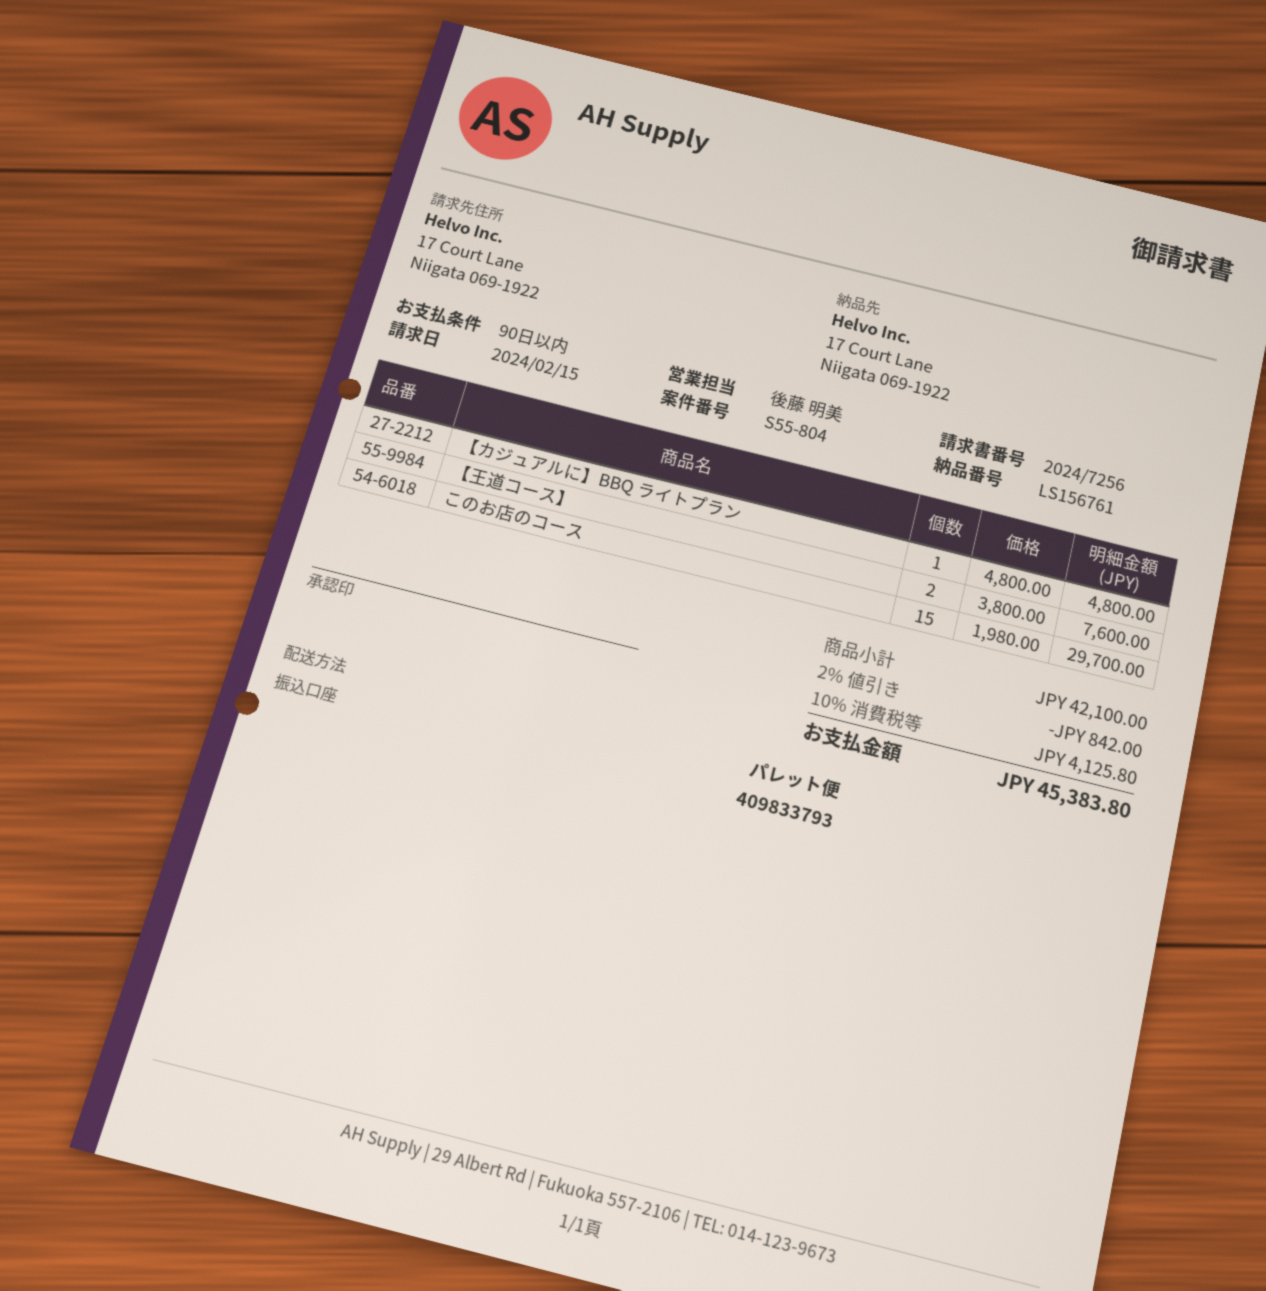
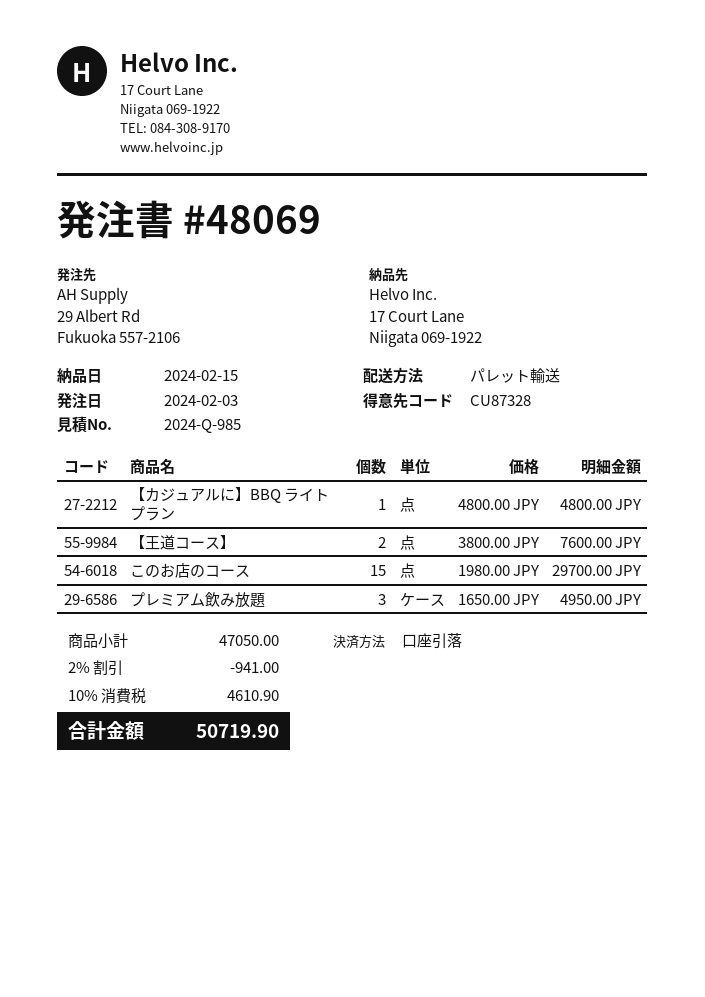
プレミアム飲み放題: none -> 3 x 1650.00 = 4950.00
subtotal: 42100.00 -> 47050.00
discount: 2% = 842.00 -> 2% = 941.00
tax: 10% = 4125.80 -> 10% = 4610.90
total: 45383.80 -> 50719.90

